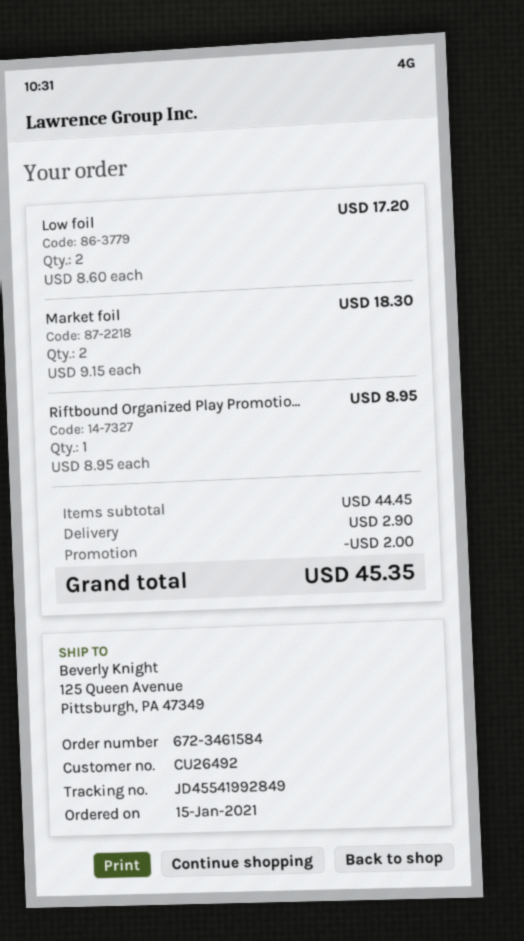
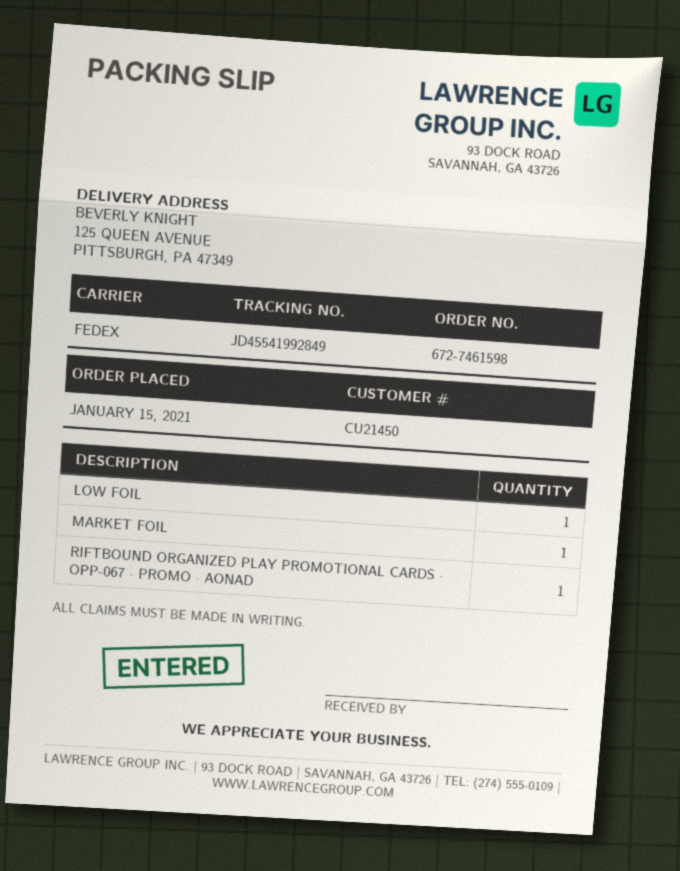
order number: 672-3461584 -> 672-7461598
customer number: CU26492 -> CU21450
Low foil: 2 -> 1
Market foil: 2 -> 1

